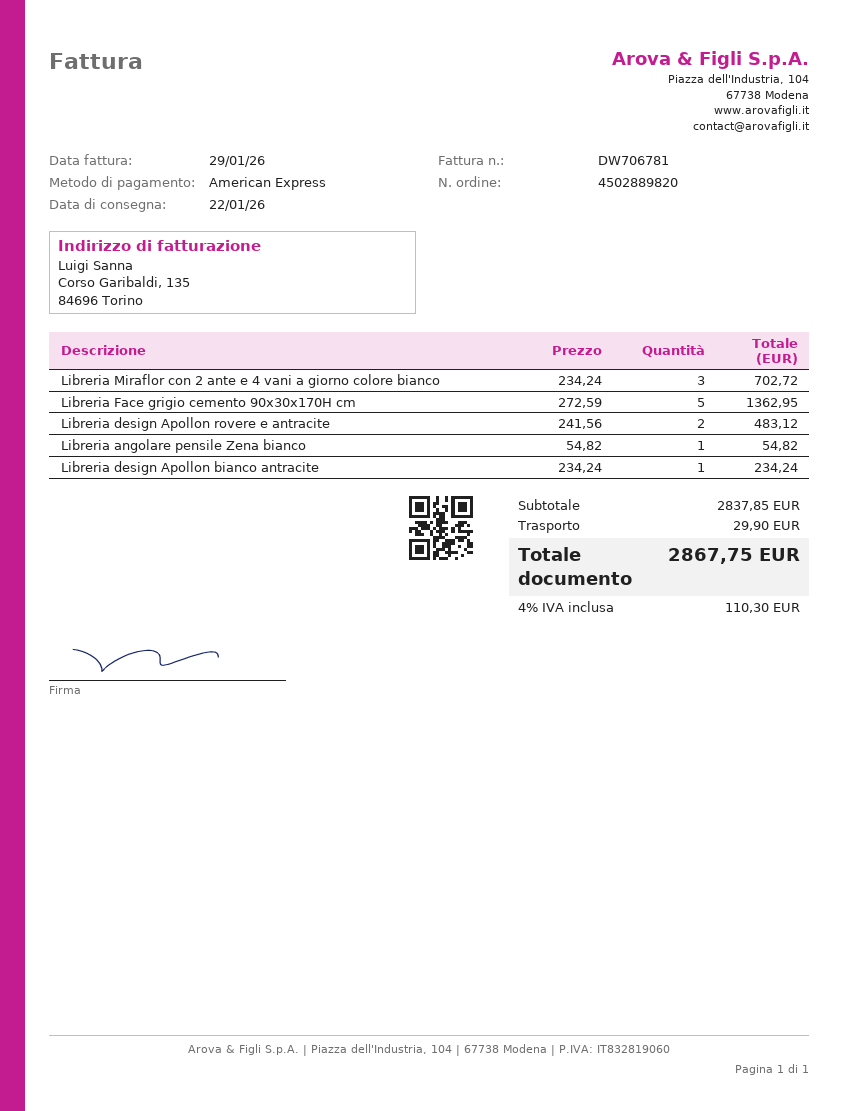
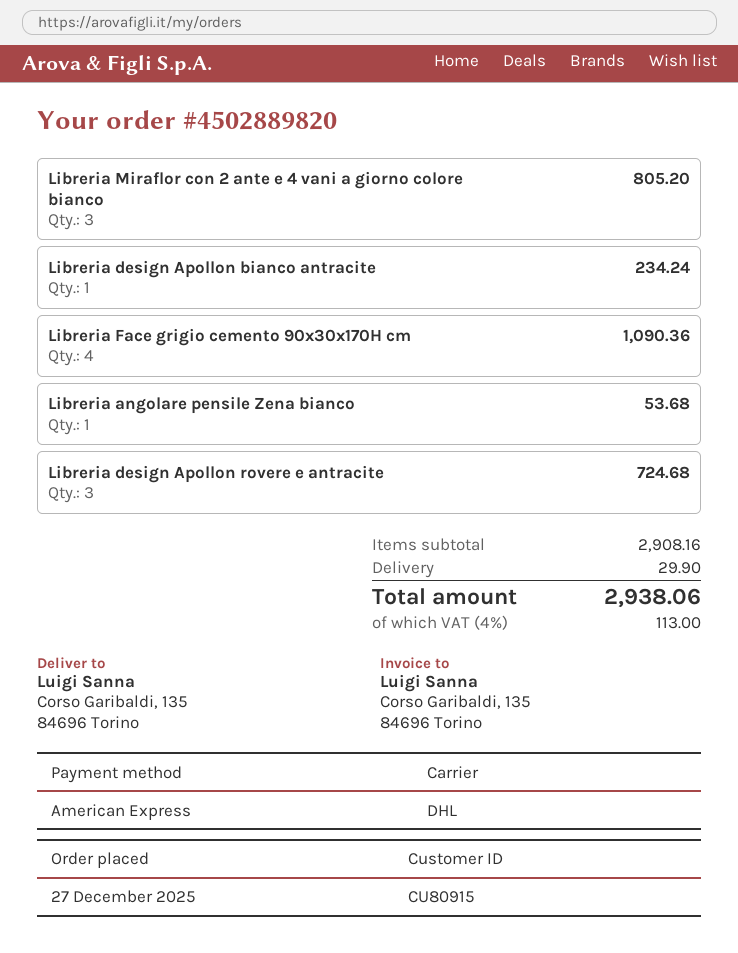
Libreria Miraflor con 2 ante e 4 vani a giorno colore bianco: 3 for 702.72 -> 3 for 805.20
Libreria Face grigio cemento 90x30x170H cm: 5 for 1362.95 -> 4 for 1090.36
Libreria design Apollon rovere e antracite: 2 for 483.12 -> 3 for 724.68
Libreria angolare pensile Zena bianco: 1 for 54.82 -> 1 for 53.68
subtotal: 2837.85 -> 2908.16
tax: 4% = 110.30 -> 4% = 113.00
total: 2867.75 -> 2938.06

